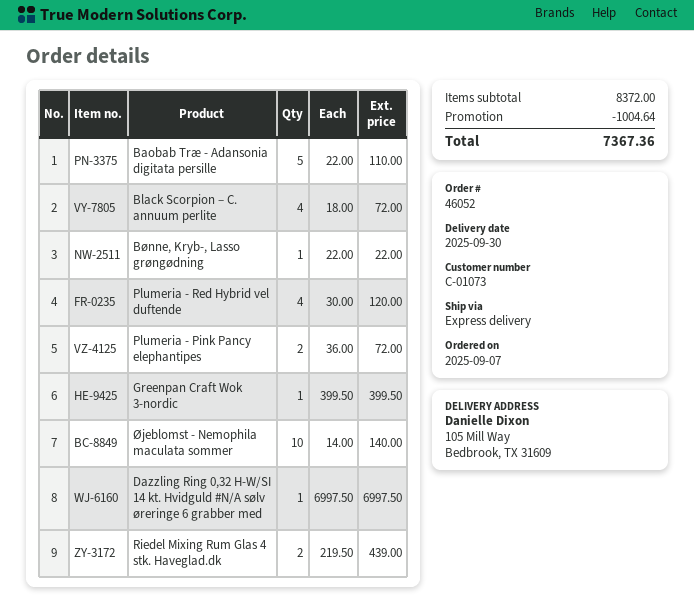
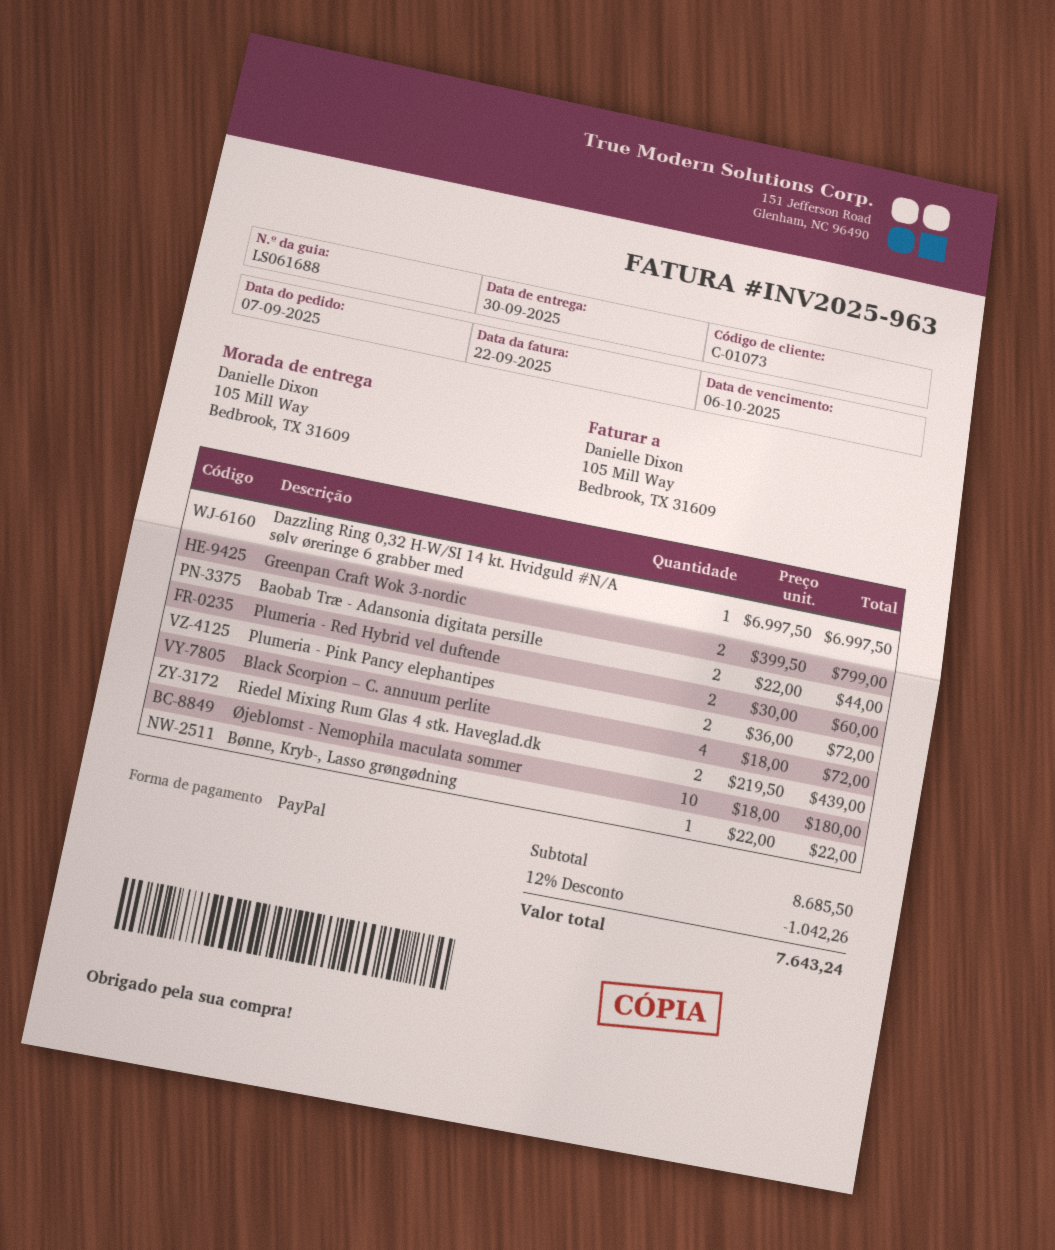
Baobab Træ - Adansonia digitata persille: 5 x 22.00 = 110.00 -> 2 x 22.00 = 44.00
Plumeria - Red Hybrid vel duftende: 4 x 30.00 = 120.00 -> 2 x 30.00 = 60.00
Greenpan Craft Wok 3-nordic: 1 x 399.50 = 399.50 -> 2 x 399.50 = 799.00
Øjeblomst - Nemophila maculata sommer: 10 x 14.00 = 140.00 -> 10 x 18.00 = 180.00
subtotal: 8372.00 -> 8685.50
discount: 1004.64 -> 1042.26
total: 7367.36 -> 7643.24

